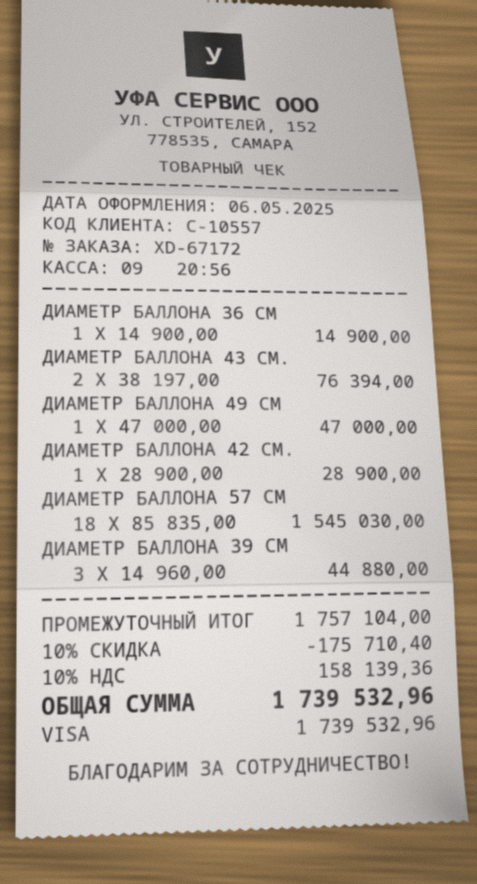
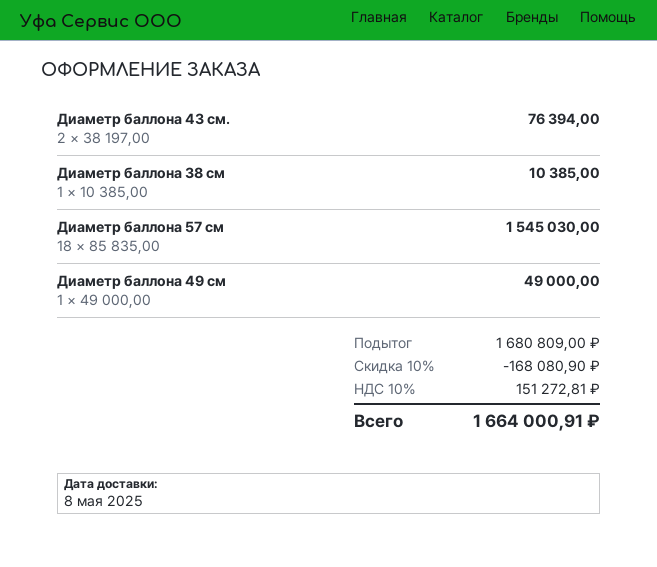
ДИАМЕТР БАЛЛОНА 36 СМ: 1 x 14900.00 = 14900.00 -> none
ДИАМЕТР БАЛЛОНА 49 СМ: 1 x 47000.00 = 47000.00 -> 1 x 49000.00 = 49000.00
ДИАМЕТР БАЛЛОНА 42 СМ.: 1 x 28900.00 = 28900.00 -> none
ДИАМЕТР БАЛЛОНА 39 СМ: 3 x 14960.00 = 44880.00 -> none
Диаметр баллона 38 см: none -> 1 x 10385.00 = 10385.00
subtotal: 1757104.00 -> 1680809.00
discount: 10% = 175710.40 -> 10% = 168080.90
tax: 10% = 158139.36 -> 10% = 151272.81
total: 1739532.96 -> 1664000.91

